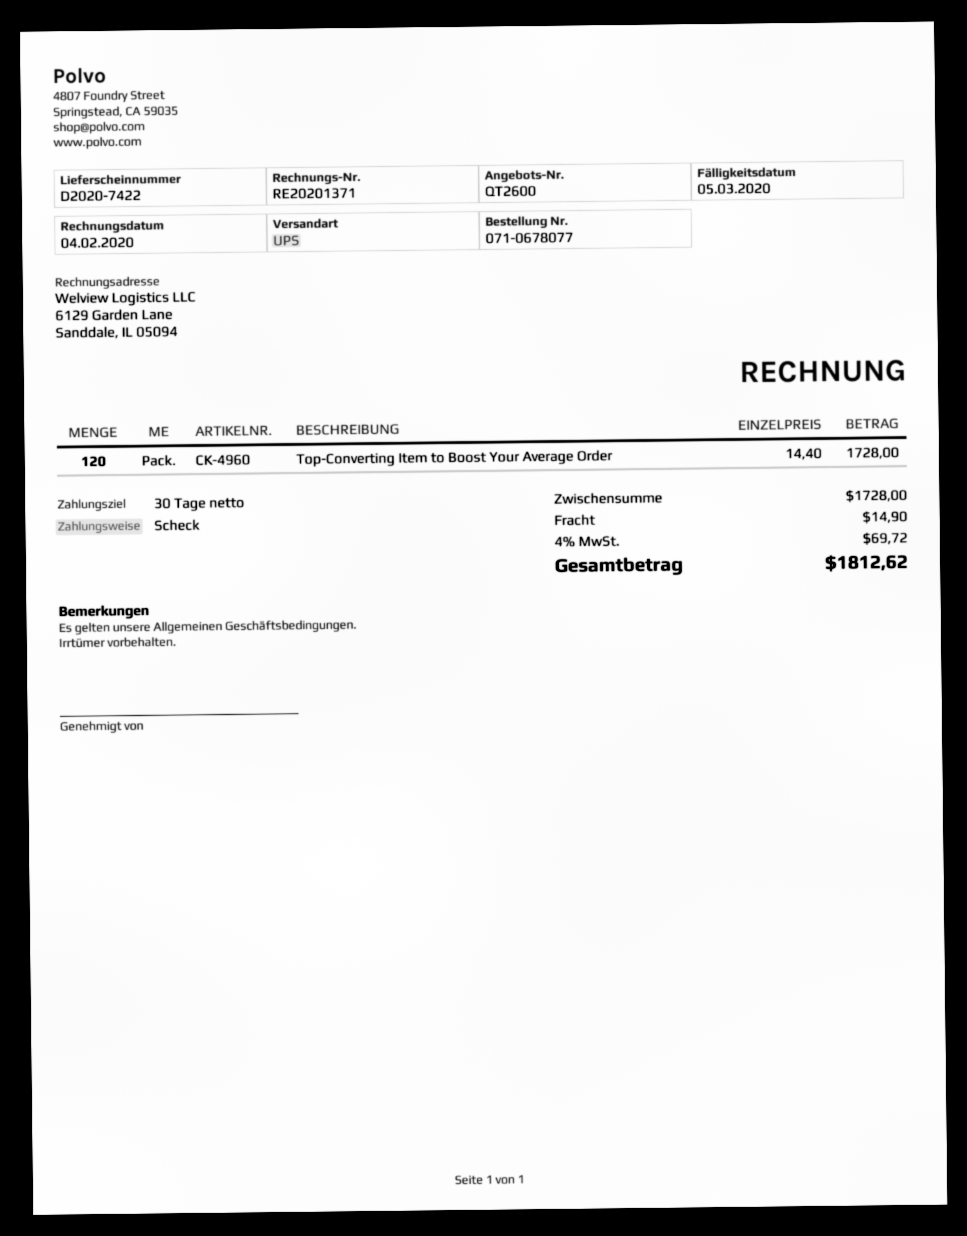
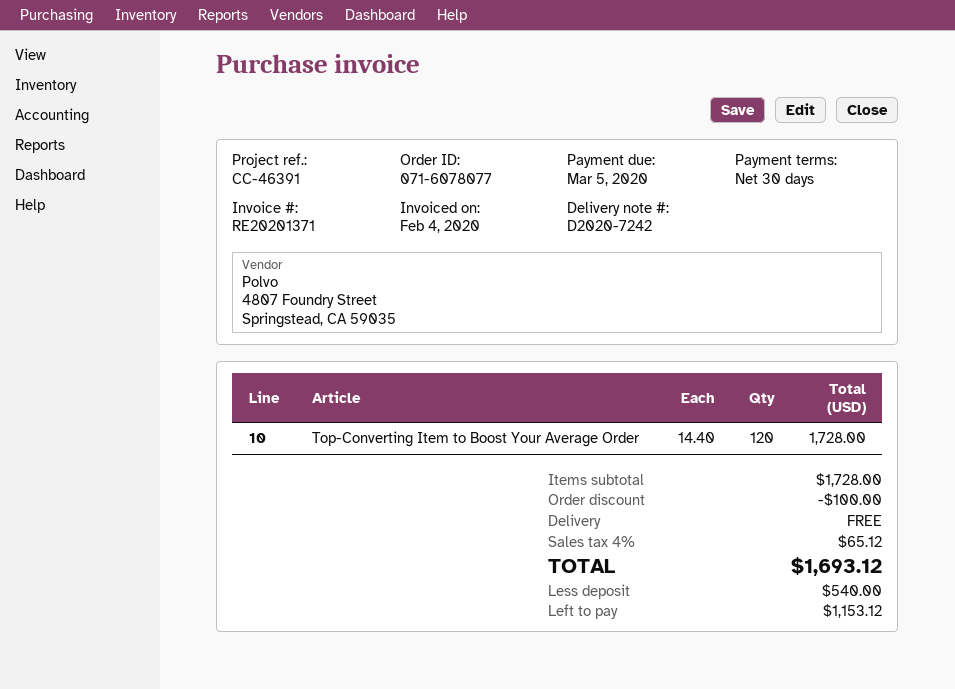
order number: 071-0678077 -> 071-6078077
delivery note number: D2020-7422 -> D2020-7242
discount: none -> 100.00
shipping: 14.90 -> 0.00
tax: 4% = 69.72 -> 4% = 65.12
total: 1812.62 -> 1693.12

